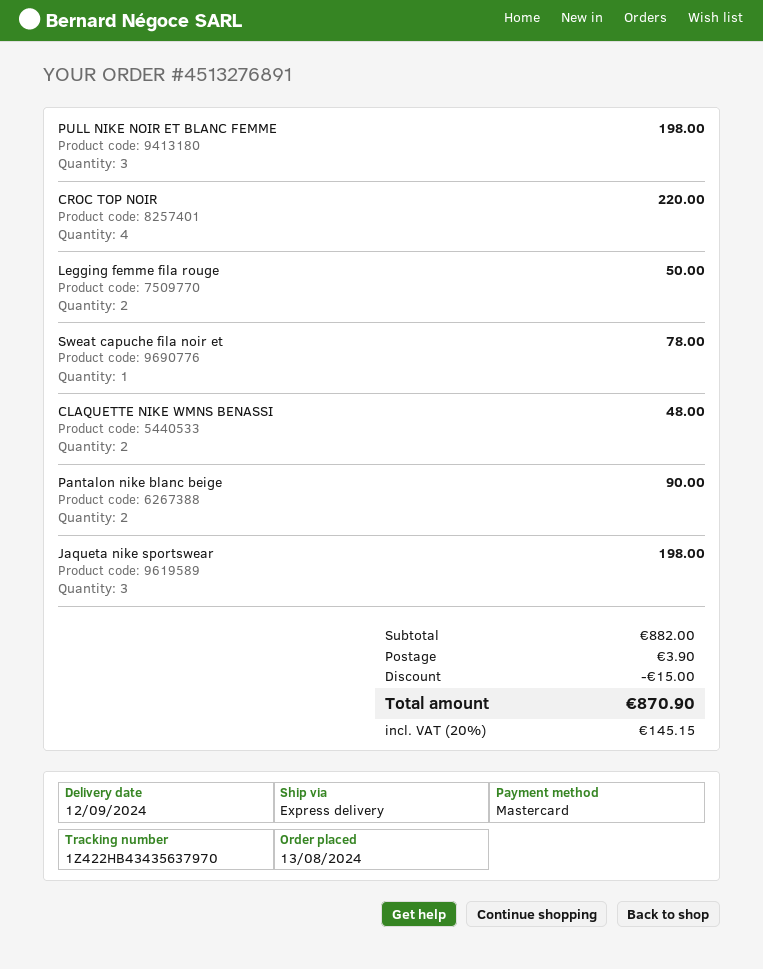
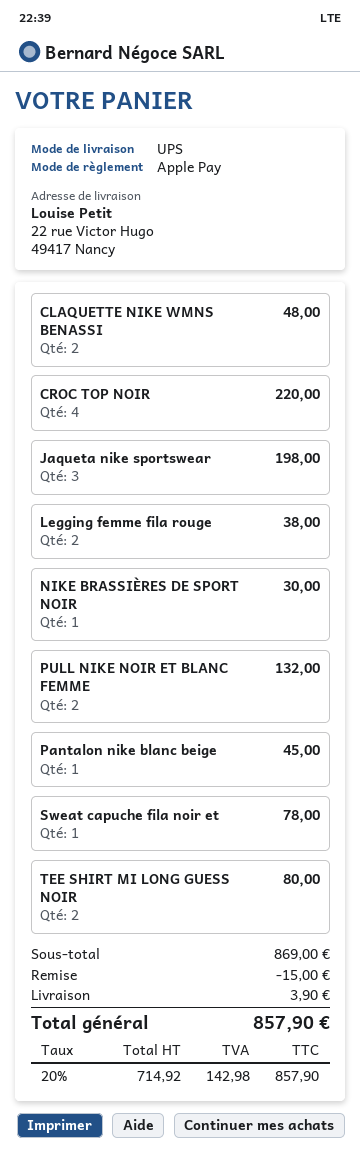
payment method: Mastercard -> Apple Pay
shipping method: express -> UPS
PULL NIKE NOIR ET BLANC FEMME: 3 for 198.00 -> 2 for 132.00
Legging femme fila rouge: 2 for 50.00 -> 2 for 38.00
Pantalon nike blanc beige: 2 for 90.00 -> 1 for 45.00
NIKE BRASSIÈRES DE SPORT NOIR: none -> 1 for 30.00
TEE SHIRT MI LONG GUESS NOIR: none -> 2 for 80.00
subtotal: 882.00 -> 869.00
tax: 20% = 145.15 -> 20% = 142.98
total: 870.90 -> 857.90

